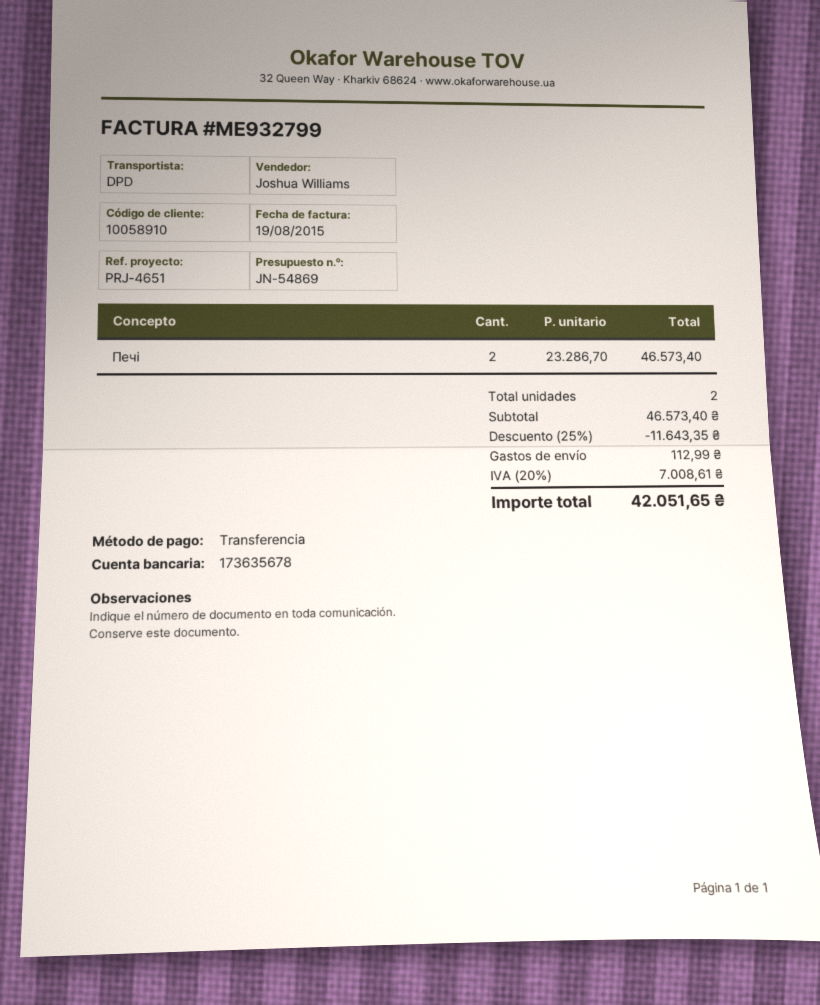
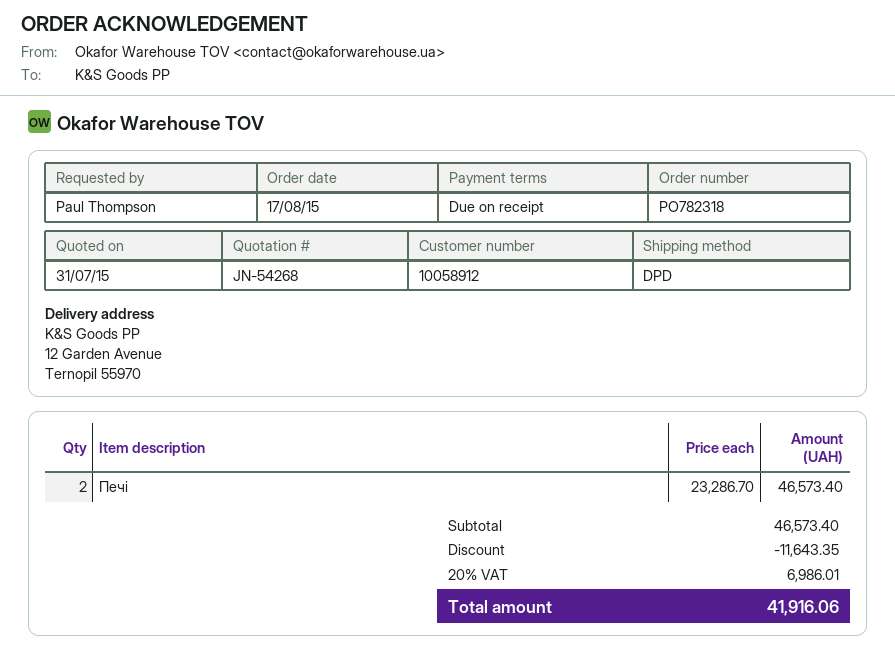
quote number: JN-54869 -> JN-54268
customer number: 10058910 -> 10058912
shipping: 112.99 -> none
tax: 20% = 7008.61 -> 20% = 6986.01
total: 42051.65 -> 41916.06

